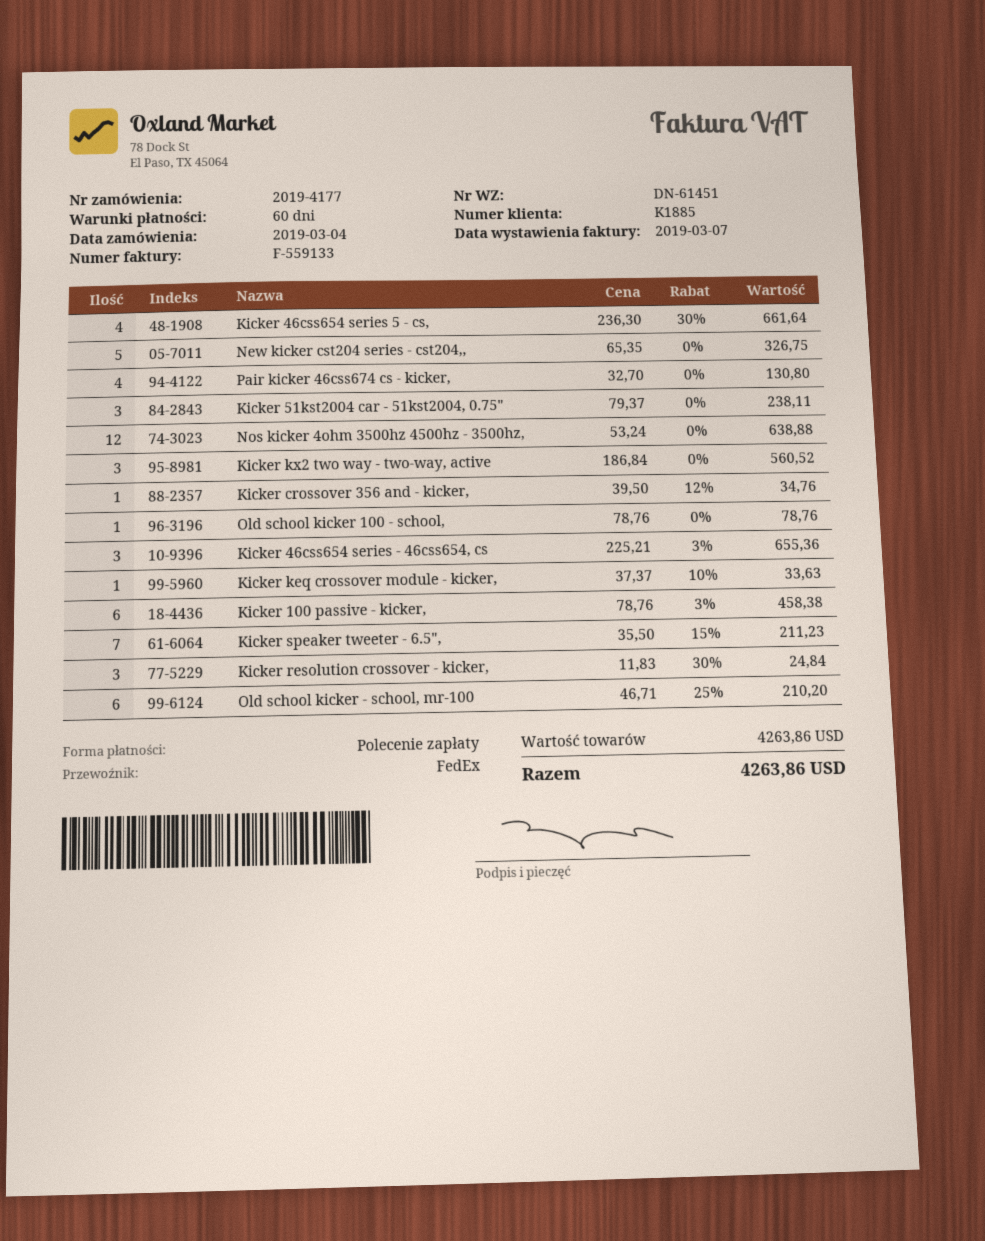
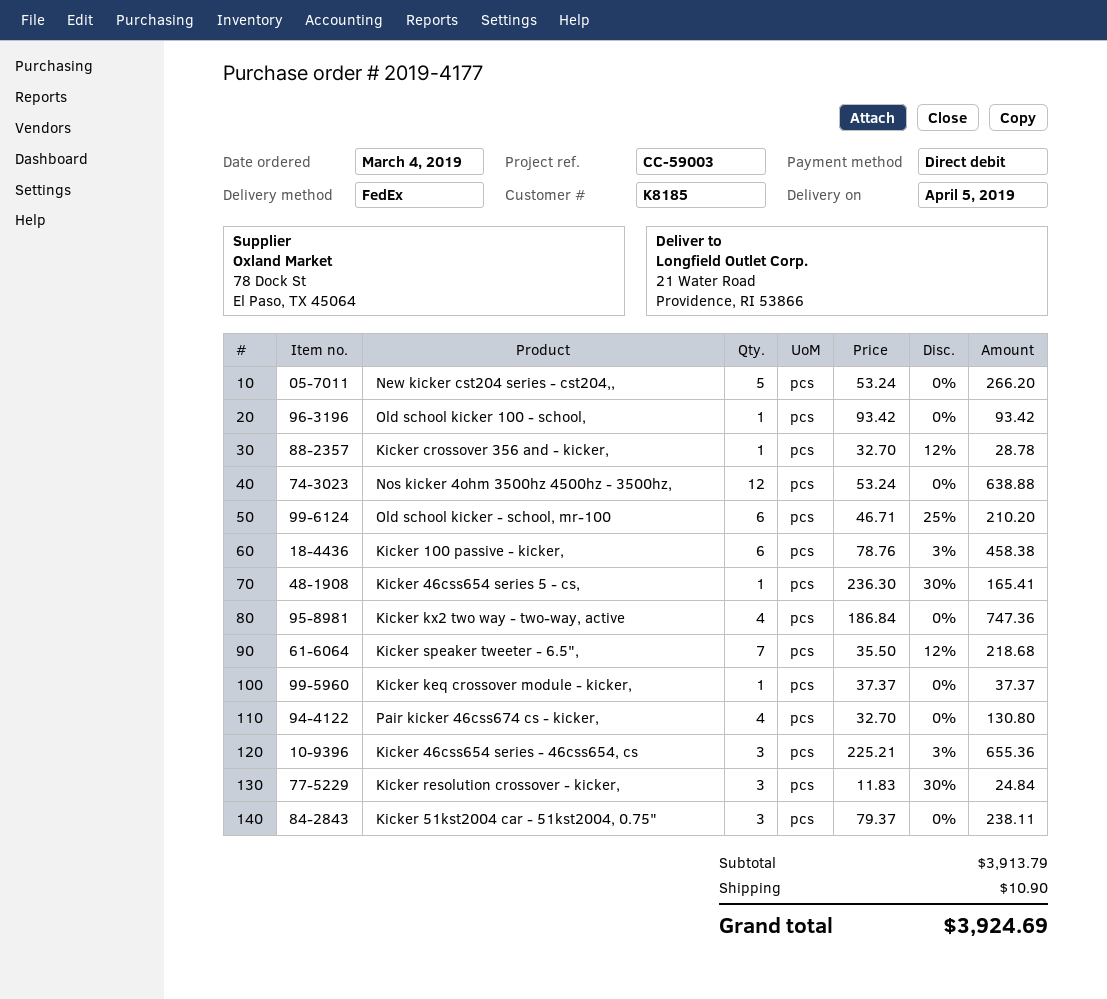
customer number: K1885 -> K8185
Kicker 46css654 series 5 - cs,: 4 x 236.30 - 30% = 661.64 -> 1 x 236.30 - 30% = 165.41
New kicker cst204 series - cst204,,: 5 x 65.35 = 326.75 -> 5 x 53.24 = 266.20
Kicker kx2 two way - two-way, active: 3 x 186.84 = 560.52 -> 4 x 186.84 = 747.36
Kicker crossover 356 and - kicker,: 1 x 39.50 - 12% = 34.76 -> 1 x 32.70 - 12% = 28.78
Old school kicker 100 - school,: 1 x 78.76 = 78.76 -> 1 x 93.42 = 93.42
Kicker keq crossover module - kicker,: 1 x 37.37 - 10% = 33.63 -> 1 x 37.37 = 37.37
Kicker speaker tweeter - 6.5",: 7 x 35.50 - 15% = 211.23 -> 7 x 35.50 - 12% = 218.68
subtotal: 4263.86 -> 3913.79
shipping: none -> 10.90
total: 4263.86 -> 3924.69

